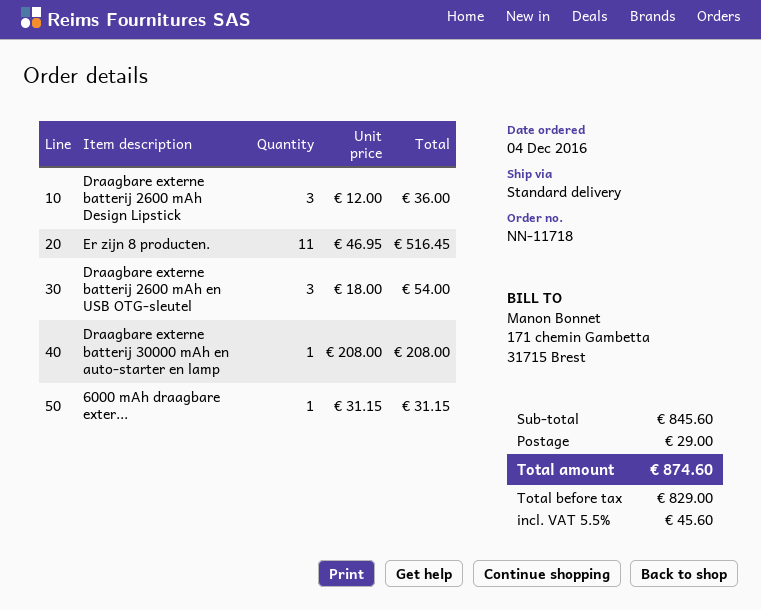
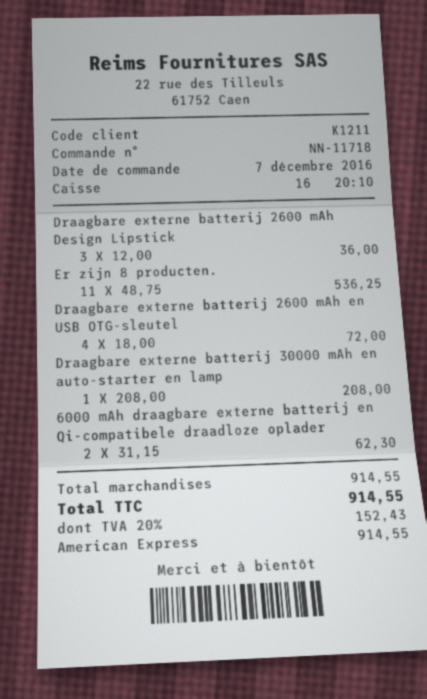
order date: 2016-12-04 -> 2016-12-07
Er zijn 8 producten.: 11 x 46.95 = 516.45 -> 11 x 48.75 = 536.25
Draagbare externe batterij 2600 mAh en USB OTG-sleutel: 3 x 18.00 = 54.00 -> 4 x 18.00 = 72.00
6000 mAh draagbare exter...: 1 x 31.15 = 31.15 -> 2 x 31.15 = 62.30
subtotal: 845.60 -> 914.55
shipping: 29.00 -> none
tax: 5.5% = 45.60 -> 20% = 152.43
total: 874.60 -> 914.55

